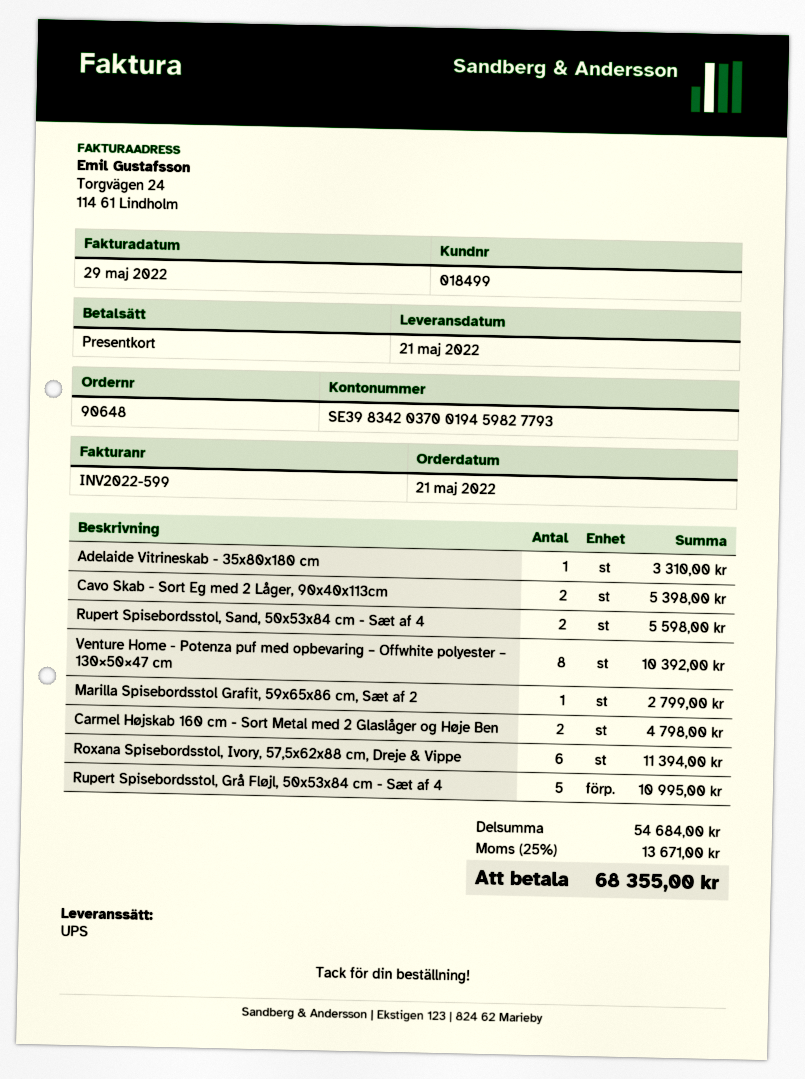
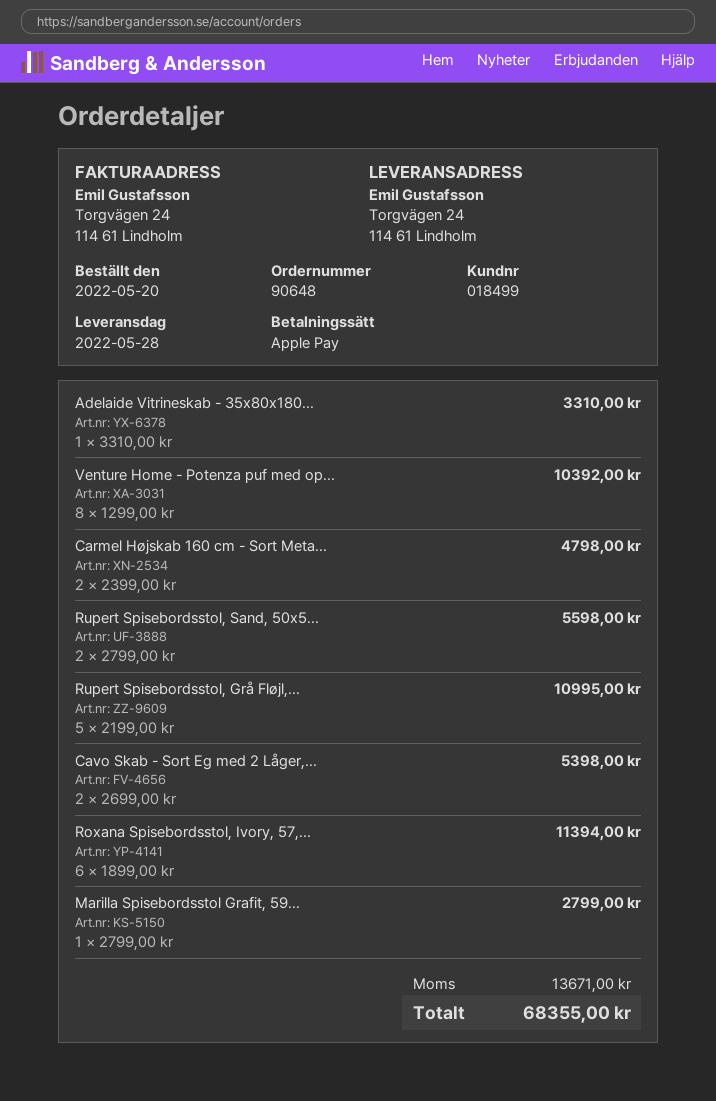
order date: 2022-05-21 -> 2022-05-20
delivery date: 2022-05-21 -> 2022-05-28
payment method: gift card -> Apple Pay

